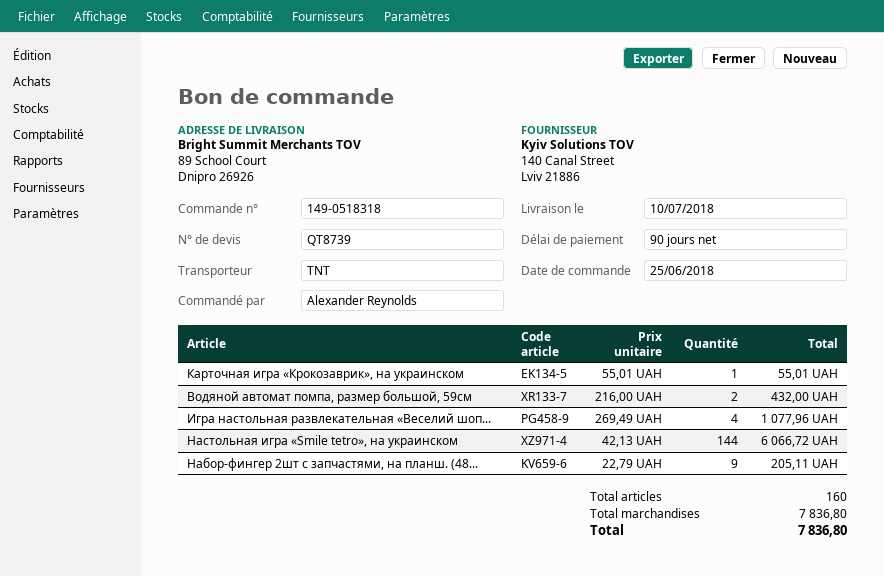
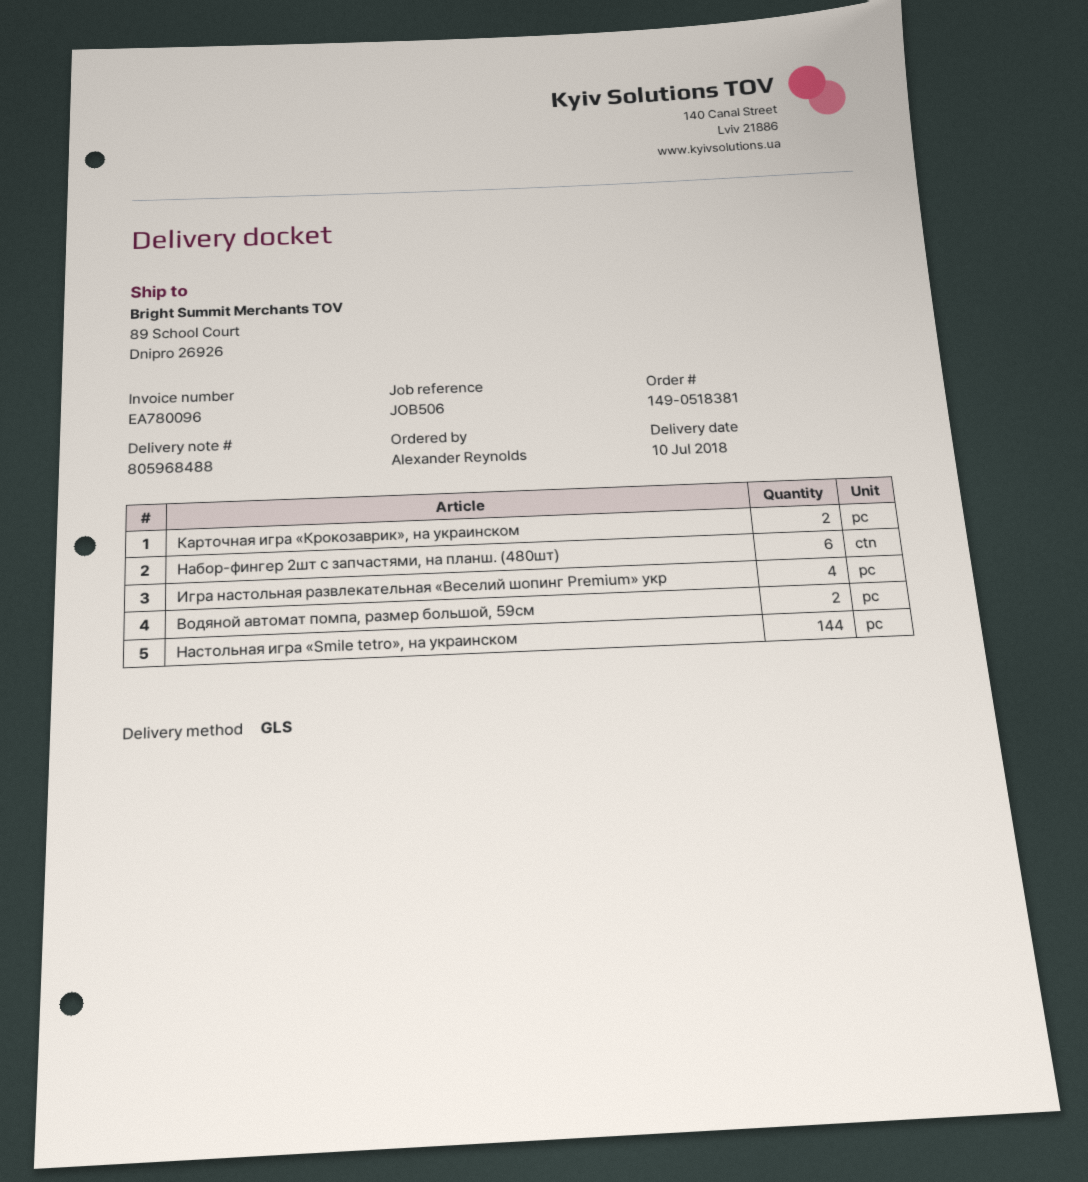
order number: 149-0518318 -> 149-0518381
shipping method: TNT -> GLS
Карточная игра «Крокозаврик», на украинском: 1 -> 2
Набор-фингер 2шт с запчастями, на планш. (48...: 9 -> 6

